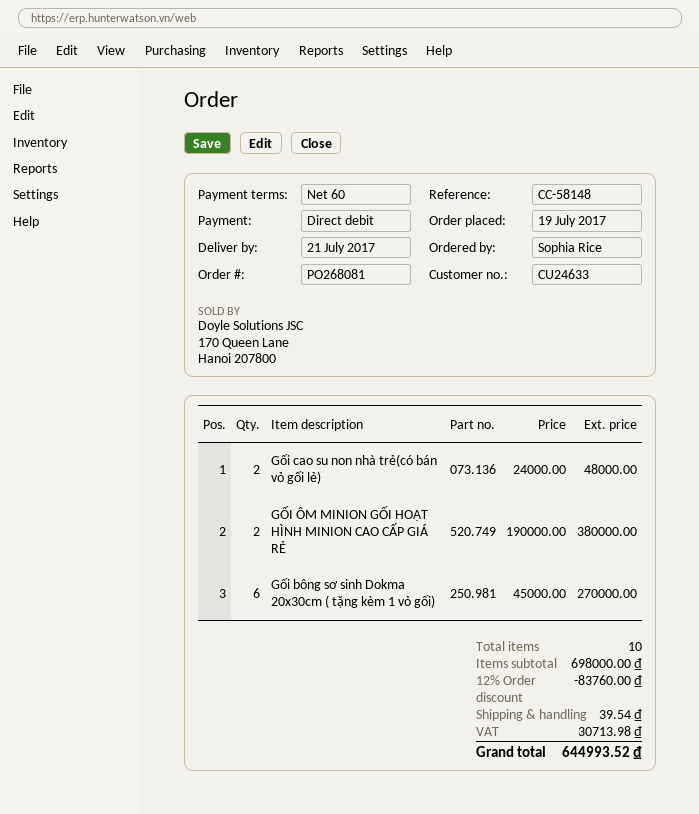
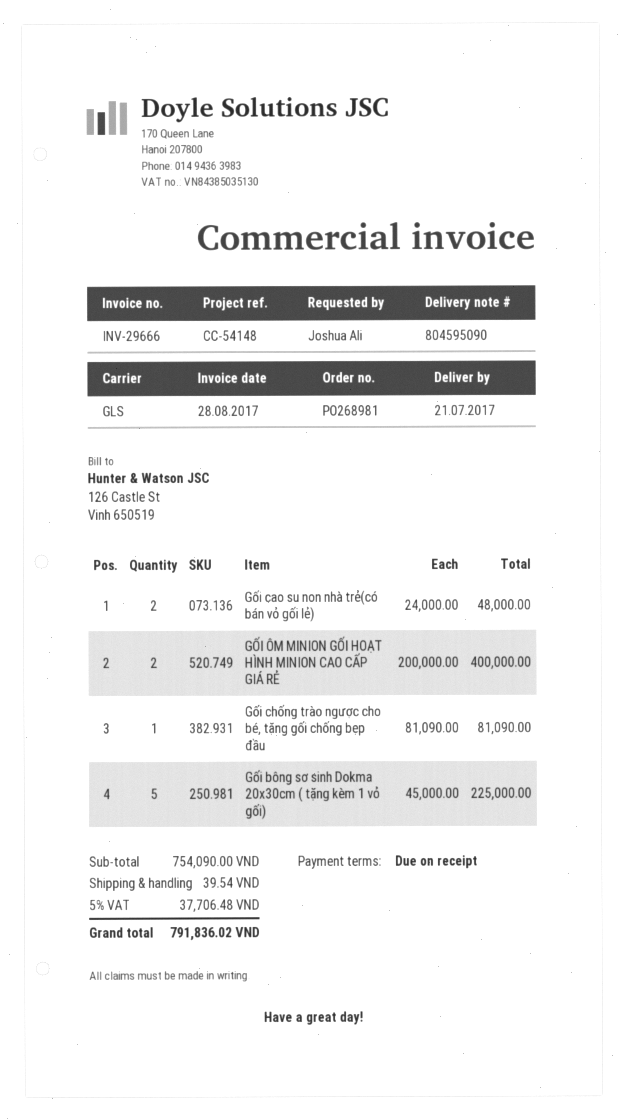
order number: PO268081 -> PO268981
payment terms: 60 days -> on receipt
reference: CC-58148 -> CC-54148
ordered by: Sophia Rice -> Joshua Ali
GỐI ÔM MINION GỐI HOẠT HÌNH MINION CAO CẤP GIÁ RẺ: 2 x 190000.00 = 380000.00 -> 2 x 200000.00 = 400000.00
Gối bông sơ sinh Dokma 20x30cm ( tặng kèm 1 vỏ gối): 6 x 45000.00 = 270000.00 -> 5 x 45000.00 = 225000.00
Gối chống trào ngược cho bé, tặng gối chống bẹp đầu: none -> 1 x 81090.00 = 81090.00
subtotal: 698000.00 -> 754090.00
discount: 12% = 83760.00 -> none
tax: 30713.98 -> 37706.48
total: 644993.52 -> 791836.02

